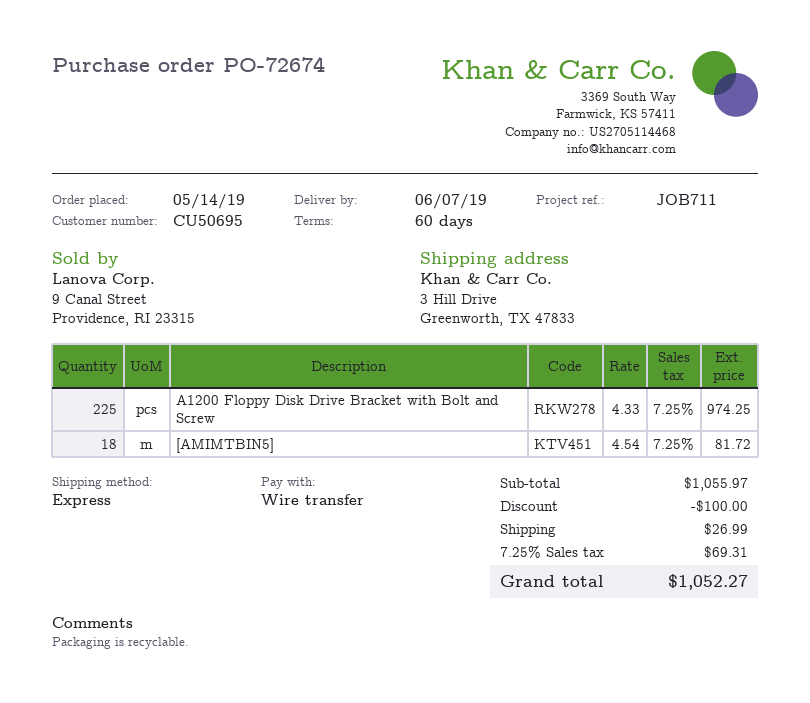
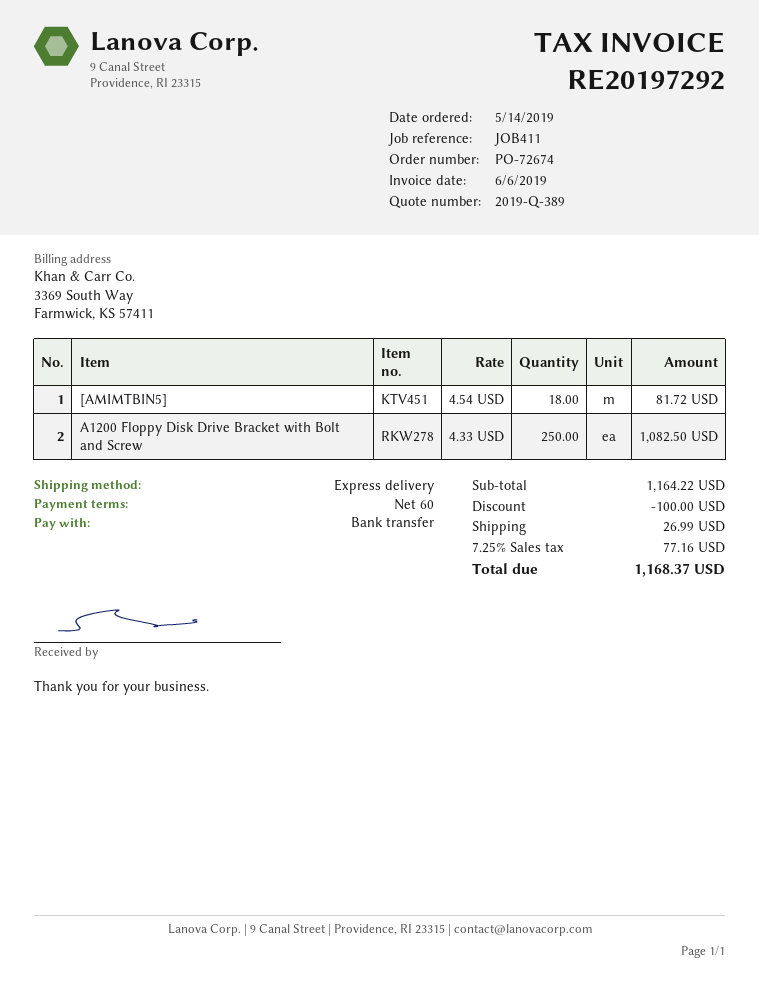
reference: JOB711 -> JOB411
A1200 Floppy Disk Drive Bracket with Bolt and Screw: 225 x 4.33 = 974.25 -> 250 x 4.33 = 1082.50
subtotal: 1055.97 -> 1164.22
tax: 7.25% = 69.31 -> 7.25% = 77.16
total: 1052.27 -> 1168.37

